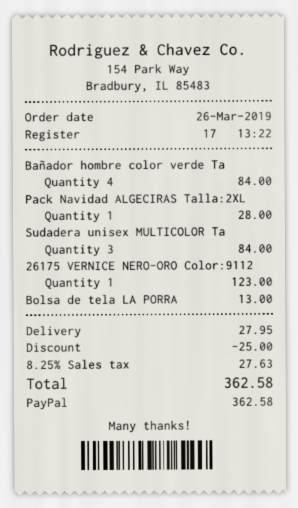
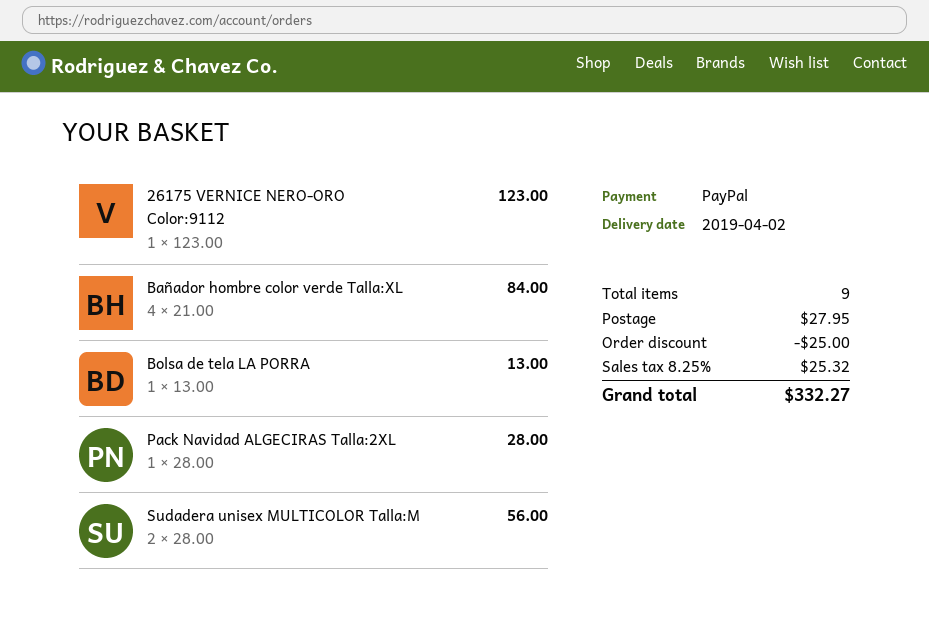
Sudadera unisex MULTICOLOR Ta: 3 for 84.00 -> 2 for 56.00
tax: 8.25% = 27.63 -> 8.25% = 25.32
total: 362.58 -> 332.27

